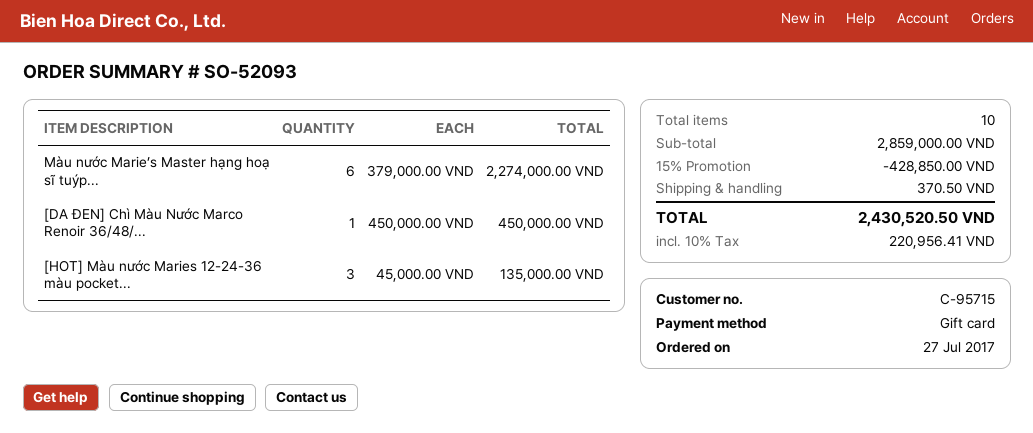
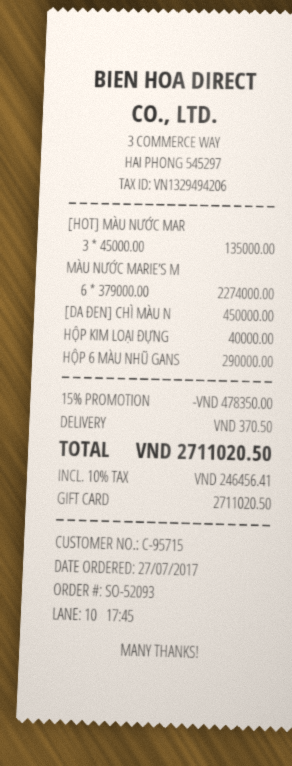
HỘP KIM LOẠI ĐỰNG: none -> 1 x 40000.00 = 40000.00
HỘP 6 MÀU NHŨ GANS: none -> 1 x 290000.00 = 290000.00
discount: 15% = 428850.00 -> 15% = 478350.00
tax: 10% = 220956.41 -> 10% = 246456.41
total: 2430520.50 -> 2711020.50

